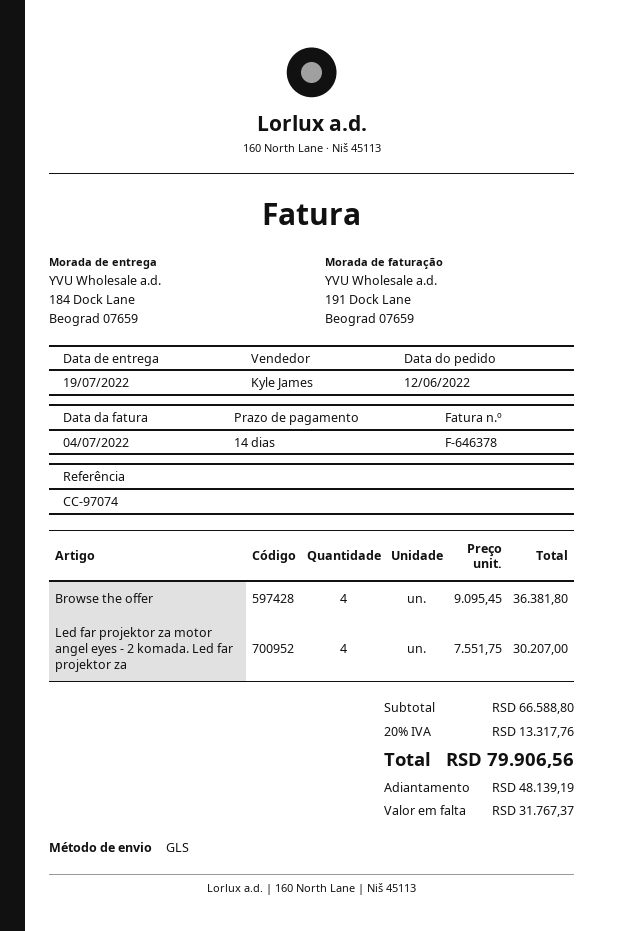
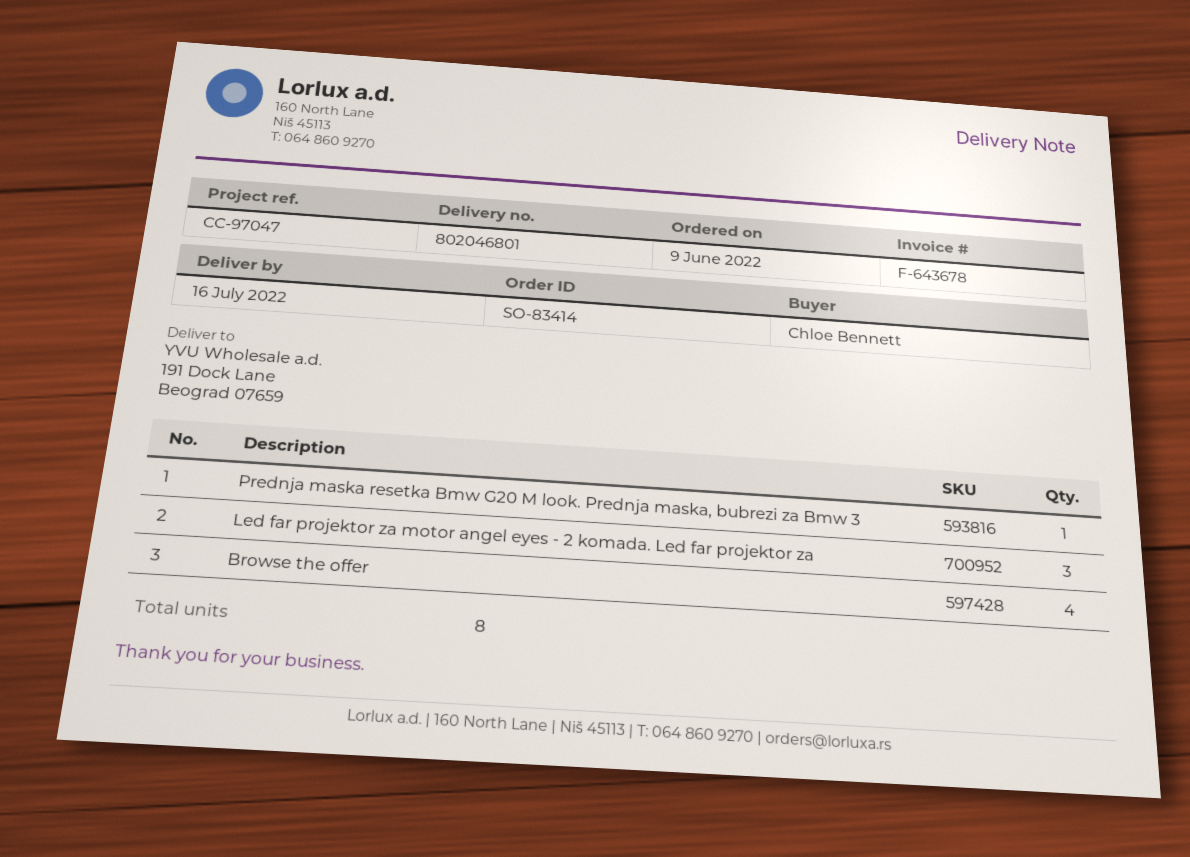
order date: 2022-06-12 -> 2022-06-09
delivery date: 2022-07-19 -> 2022-07-16
invoice number: F-646378 -> F-643678
reference: CC-97074 -> CC-97047
ship to: 184 Dock Lane, Beograd 07659 -> 191 Dock Lane, Beograd 07659
Led far projektor za motor angel eyes - 2 komada. Led far projektor za: 4 -> 3
Prednja maska resetka Bmw G20 M look. Prednja maska, bubrezi za Bmw 3: none -> 1

